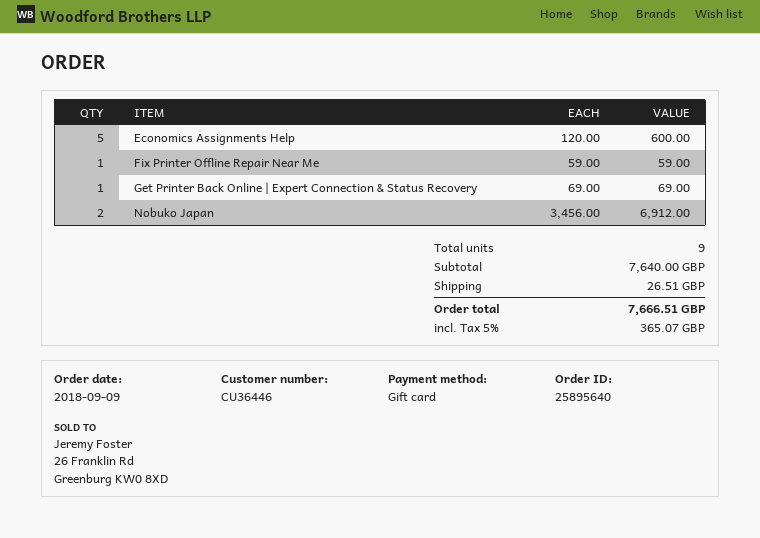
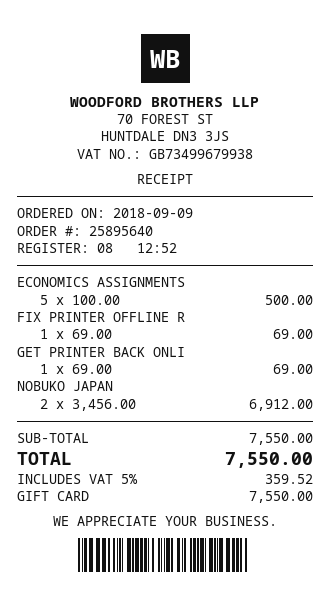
Economics Assignments Help: 5 x 120.00 = 600.00 -> 5 x 100.00 = 500.00
Fix Printer Offline Repair Near Me: 1 x 59.00 = 59.00 -> 1 x 69.00 = 69.00
subtotal: 7640.00 -> 7550.00
shipping: 26.51 -> none
tax: 5% = 365.07 -> 5% = 359.52
total: 7666.51 -> 7550.00

